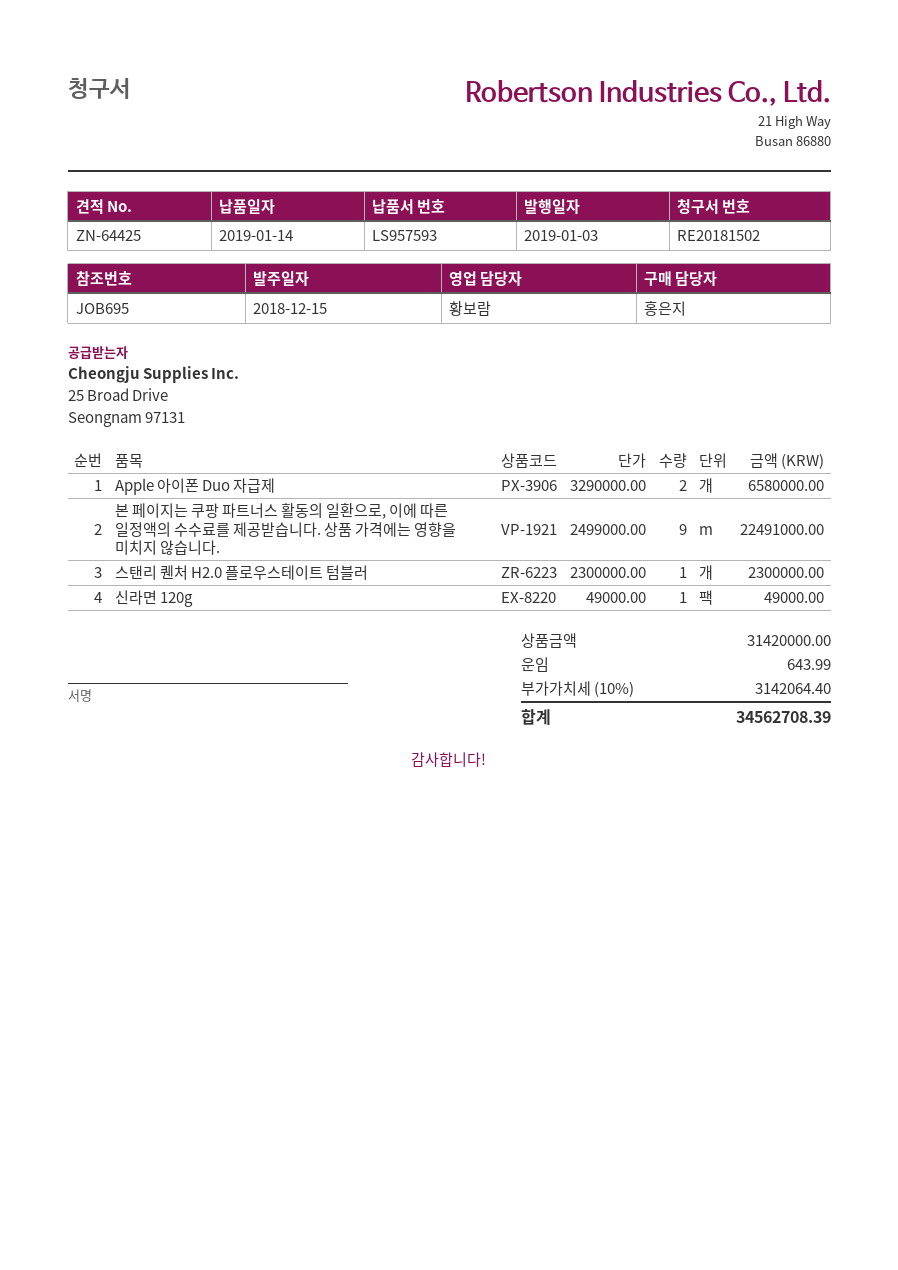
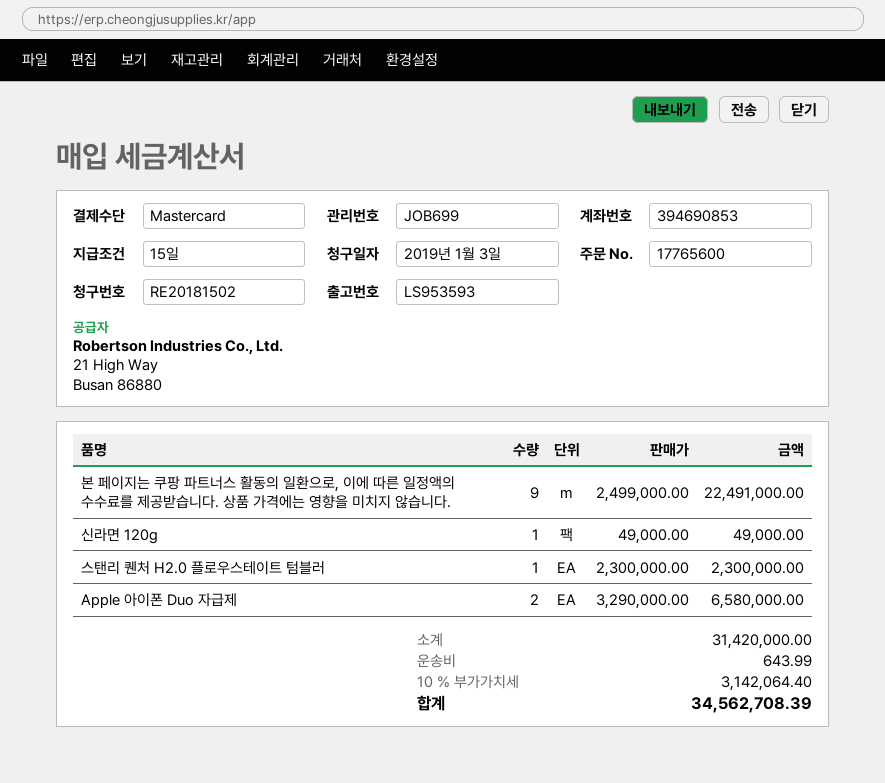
delivery note number: LS957593 -> LS953593
reference: JOB695 -> JOB699

